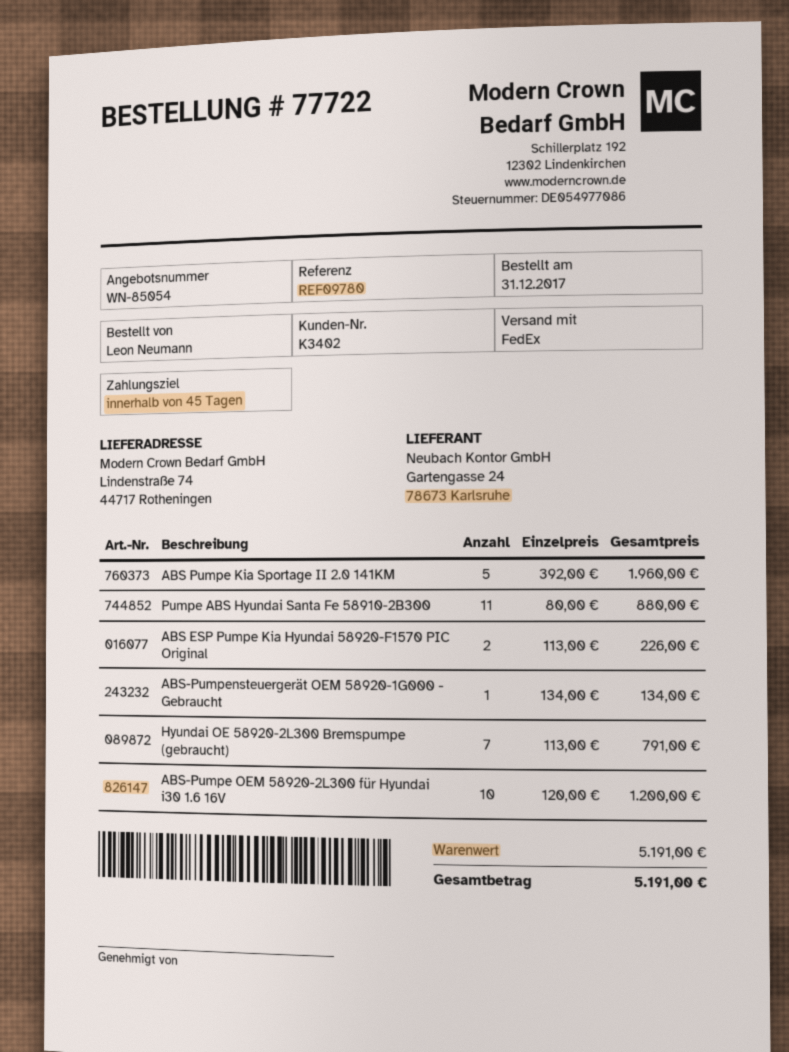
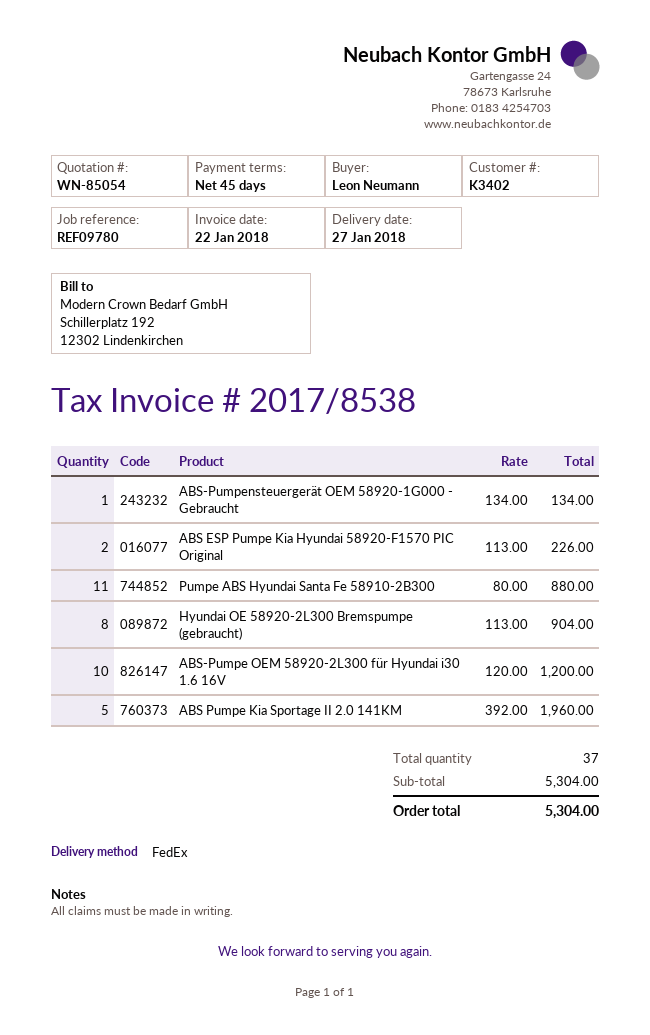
Hyundai OE 58920-2L300 Bremspumpe (gebraucht): 7 x 113.00 = 791.00 -> 8 x 113.00 = 904.00
subtotal: 5191.00 -> 5304.00
total: 5191.00 -> 5304.00

